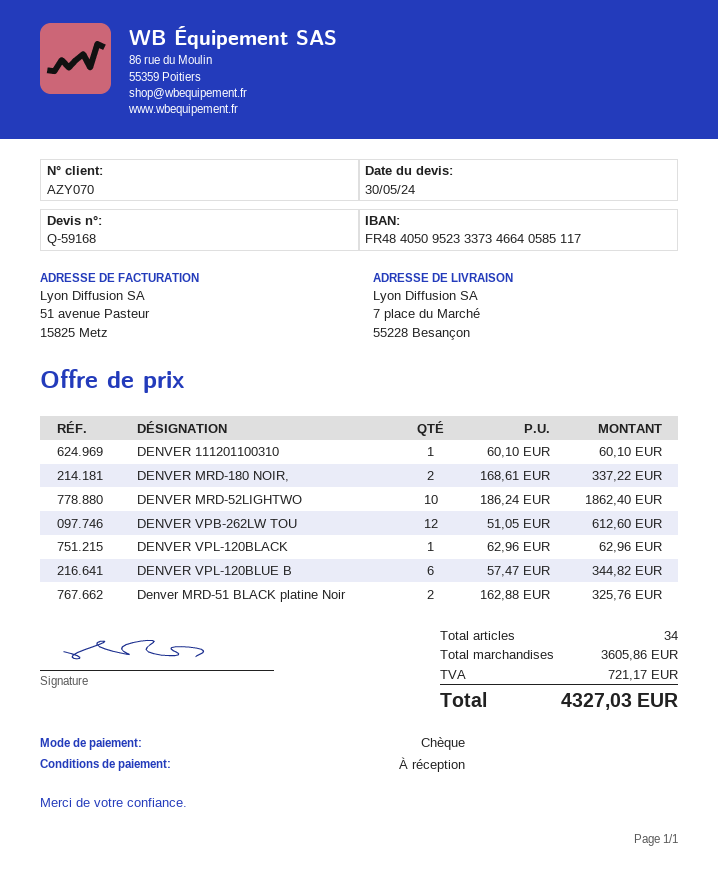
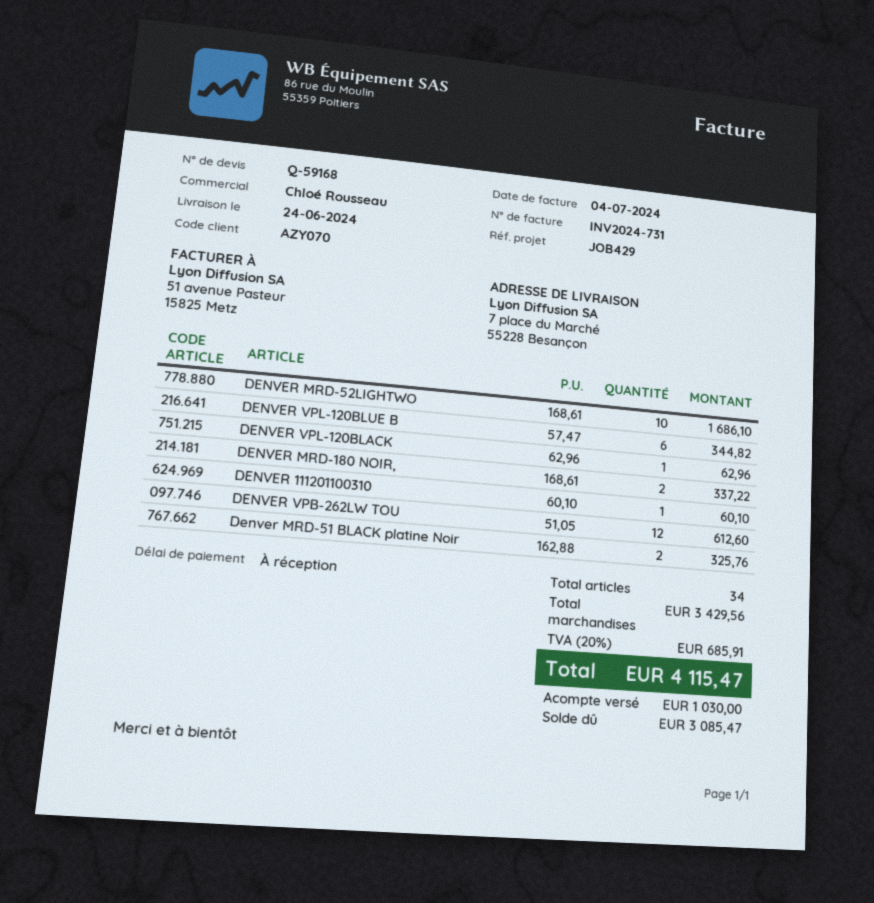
DENVER MRD-52LIGHTWO: 10 x 186.24 = 1862.40 -> 10 x 168.61 = 1686.10
subtotal: 3605.86 -> 3429.56
tax: 721.17 -> 685.91
total: 4327.03 -> 4115.47

